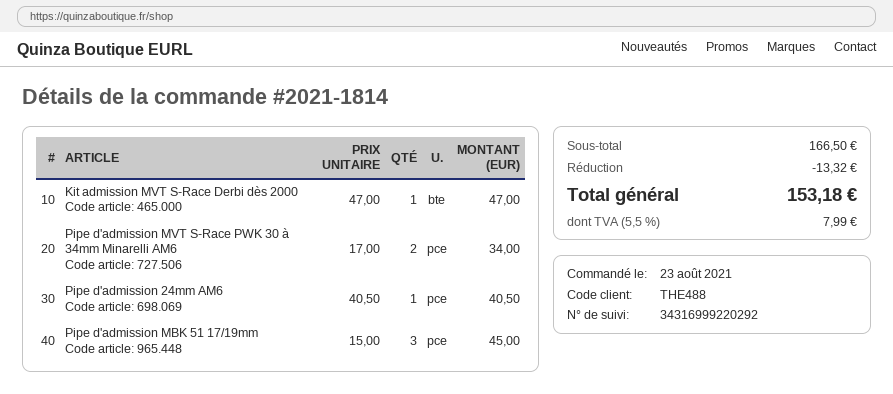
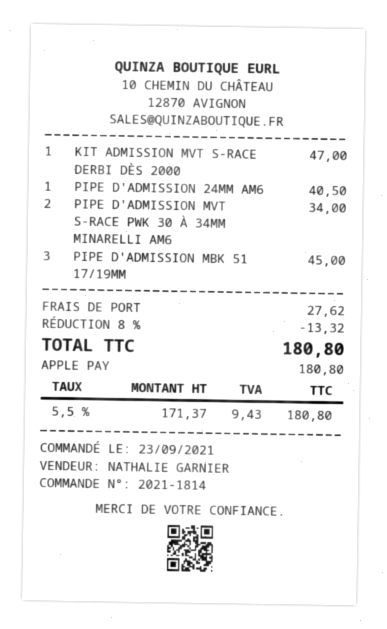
order date: 2021-08-23 -> 2021-09-23
shipping: none -> 27.62
tax: 5.5% = 7.99 -> 5.5% = 9.43
total: 153.18 -> 180.80

